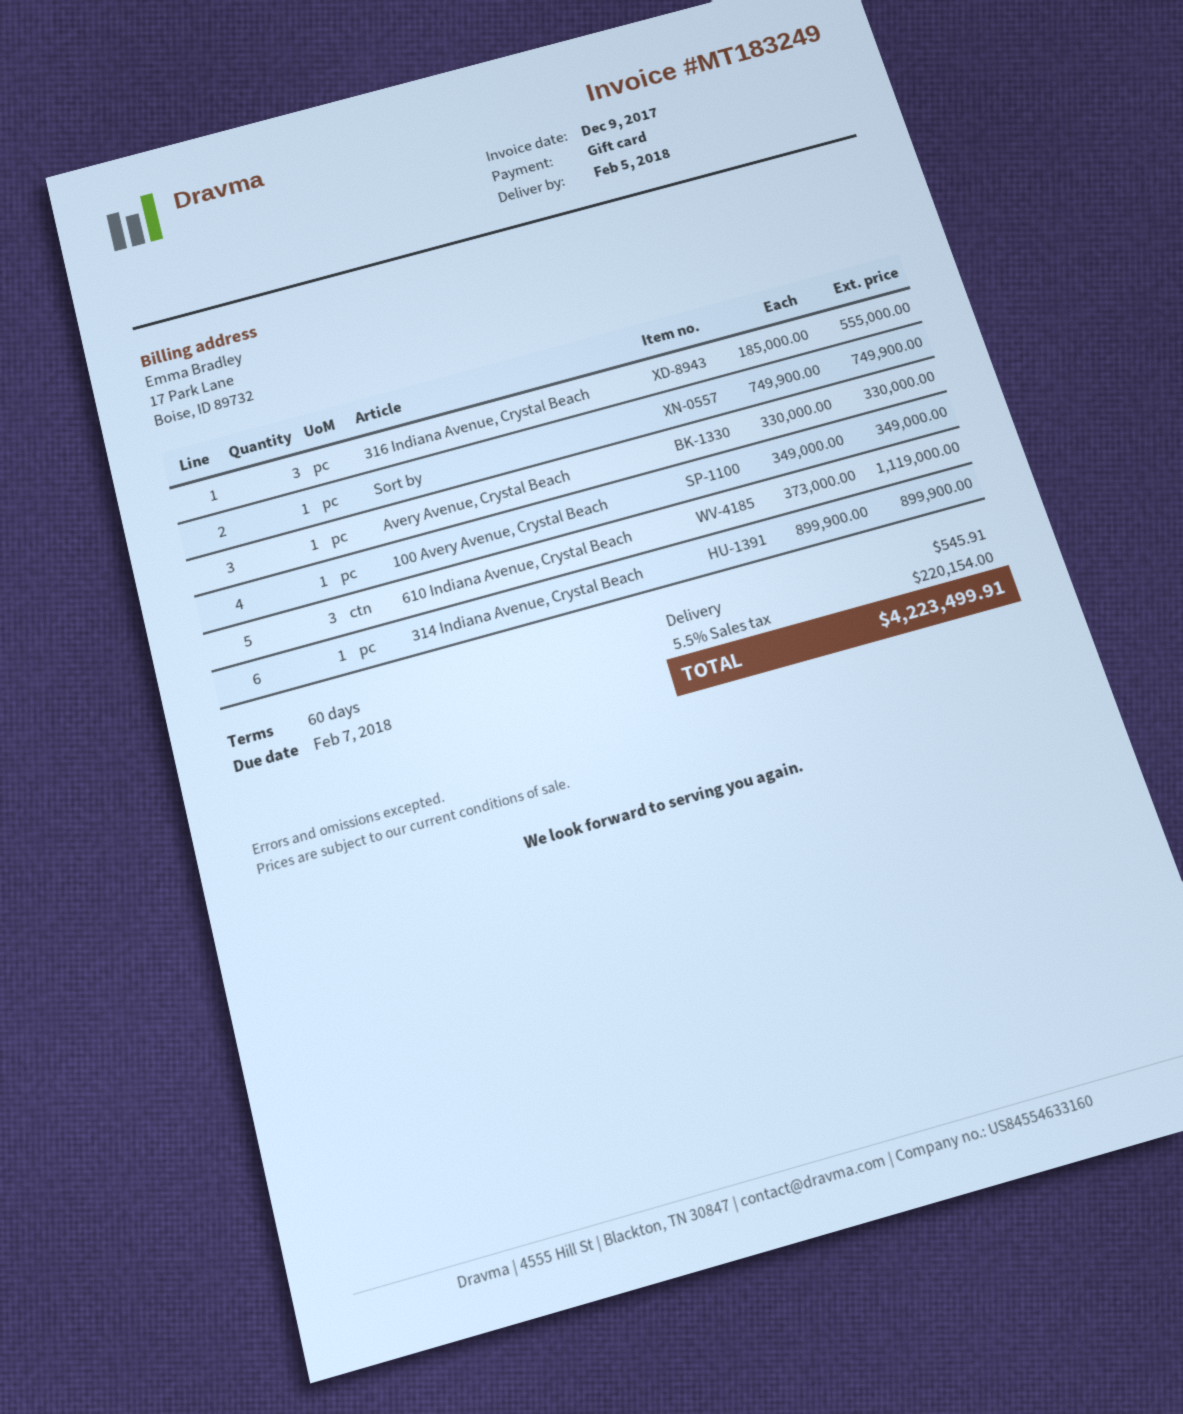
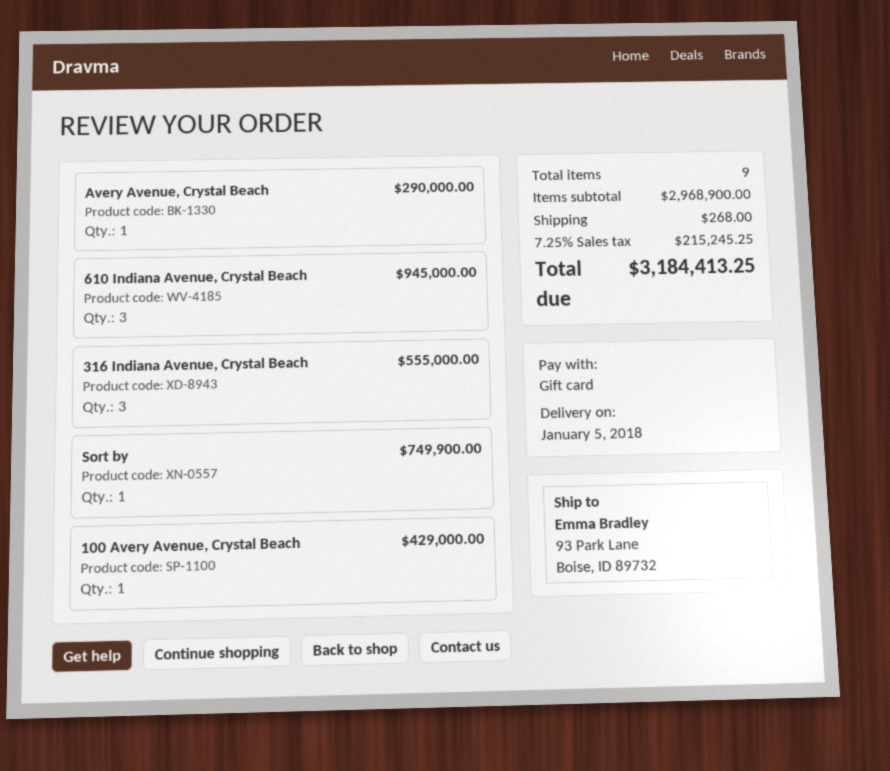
delivery date: 2018-02-05 -> 2018-01-05
Avery Avenue, Crystal Beach: 1 for 330000.00 -> 1 for 290000.00
100 Avery Avenue, Crystal Beach: 1 for 349000.00 -> 1 for 429000.00
610 Indiana Avenue, Crystal Beach: 3 for 1119000.00 -> 3 for 945000.00
314 Indiana Avenue, Crystal Beach: 1 for 899900.00 -> none
shipping: 545.91 -> 268.00
tax: 5.5% = 220154.00 -> 7.25% = 215245.25
total: 4223499.91 -> 3184413.25

